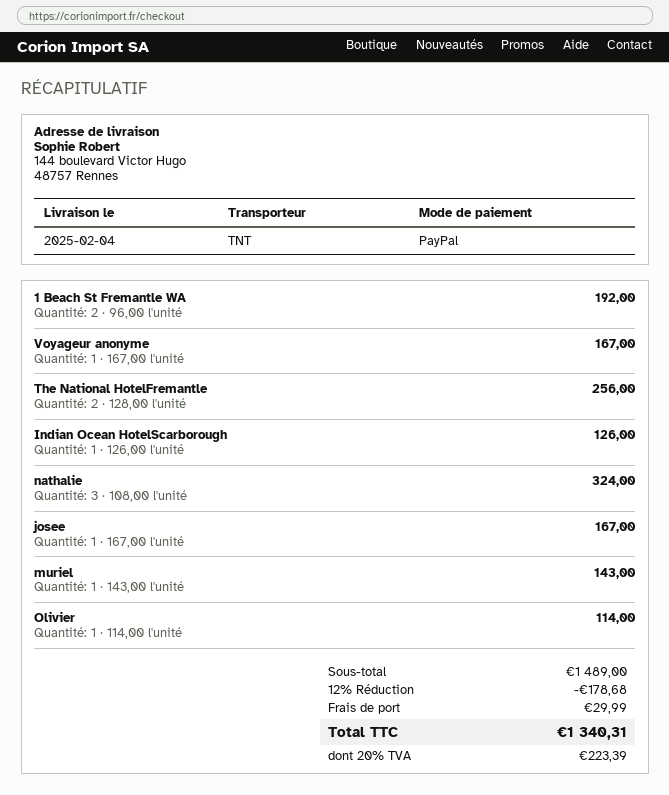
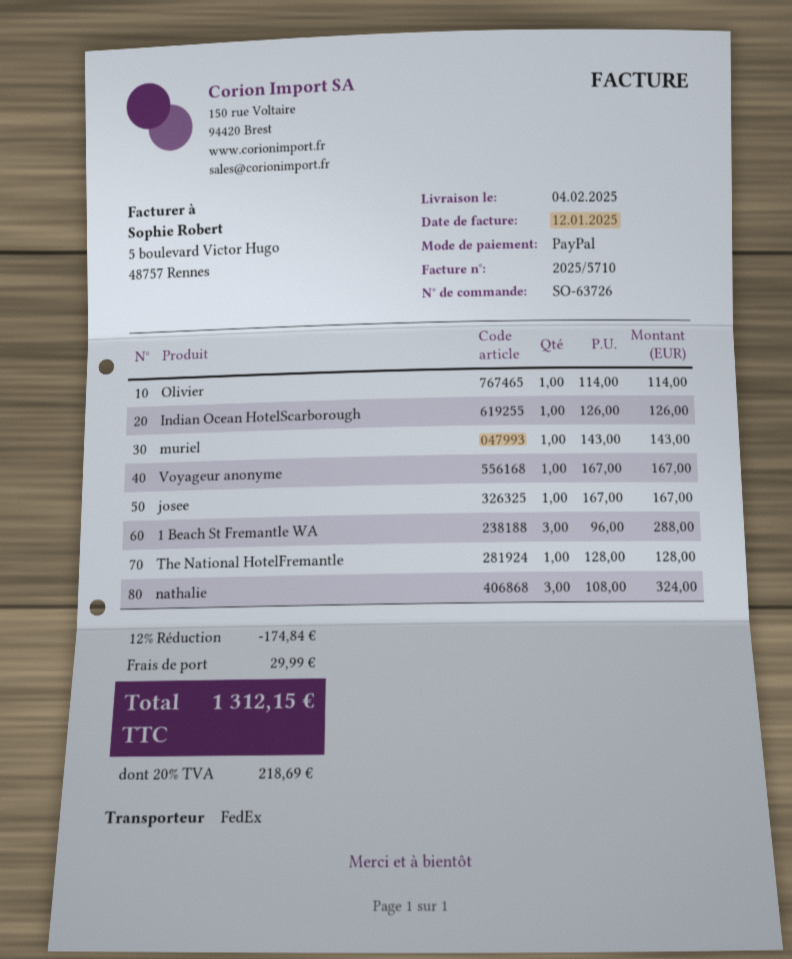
shipping method: TNT -> FedEx
1 Beach St Fremantle WA: 2 x 96.00 = 192.00 -> 3 x 96.00 = 288.00
The National HotelFremantle: 2 x 128.00 = 256.00 -> 1 x 128.00 = 128.00
discount: 12% = 178.68 -> 12% = 174.84
tax: 20% = 223.39 -> 20% = 218.69
total: 1340.31 -> 1312.15

